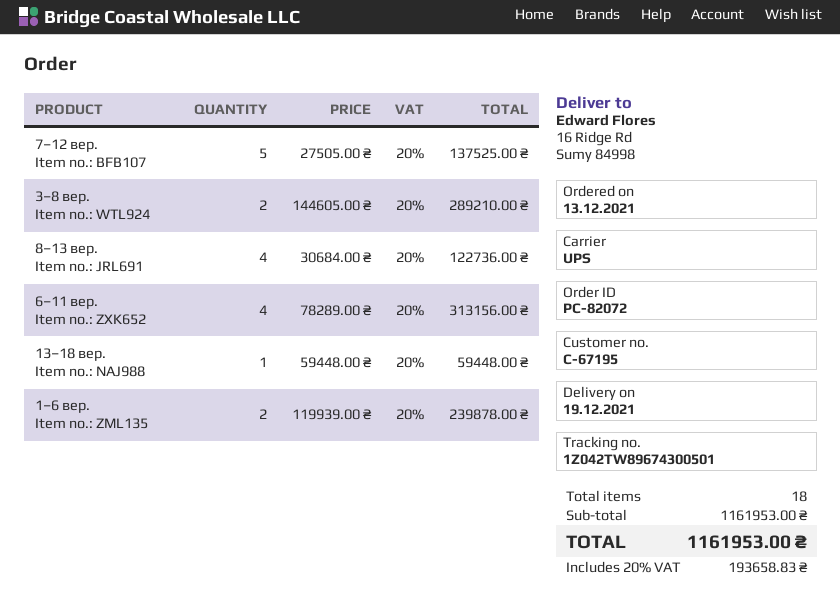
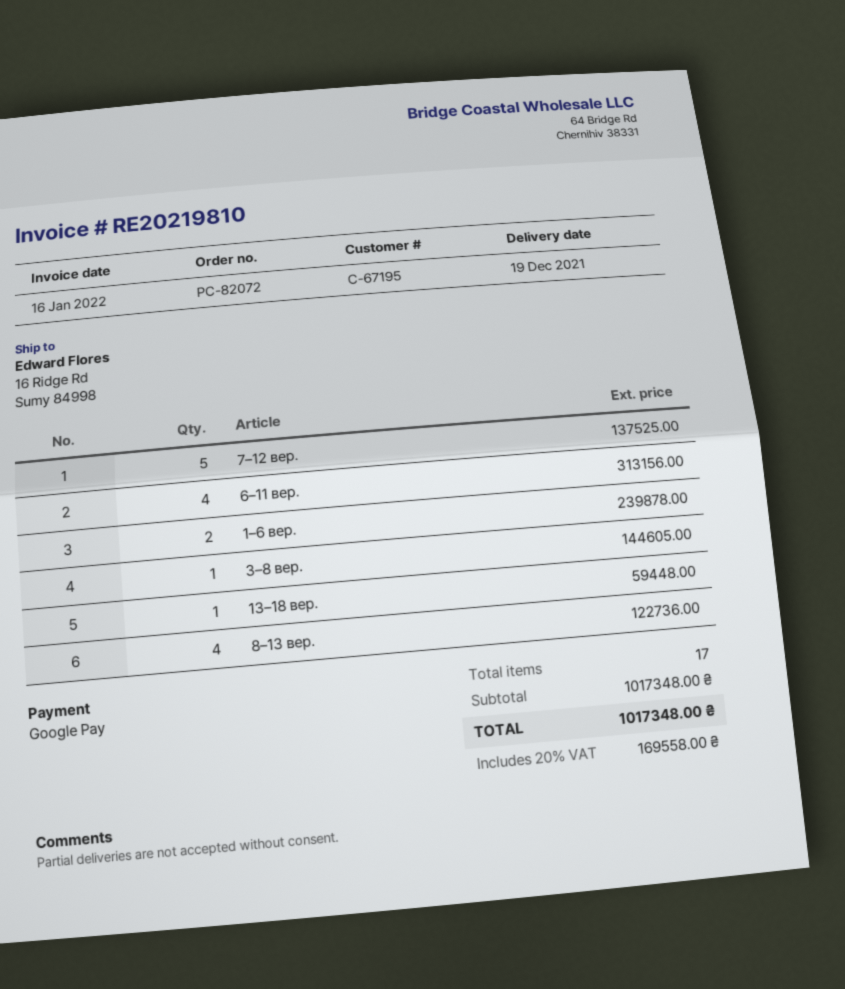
3–8 вер.: 2 for 289210.00 -> 1 for 144605.00
total quantity: 18 -> 17
subtotal: 1161953.00 -> 1017348.00
tax: 20% = 193658.83 -> 20% = 169558.00
total: 1161953.00 -> 1017348.00

